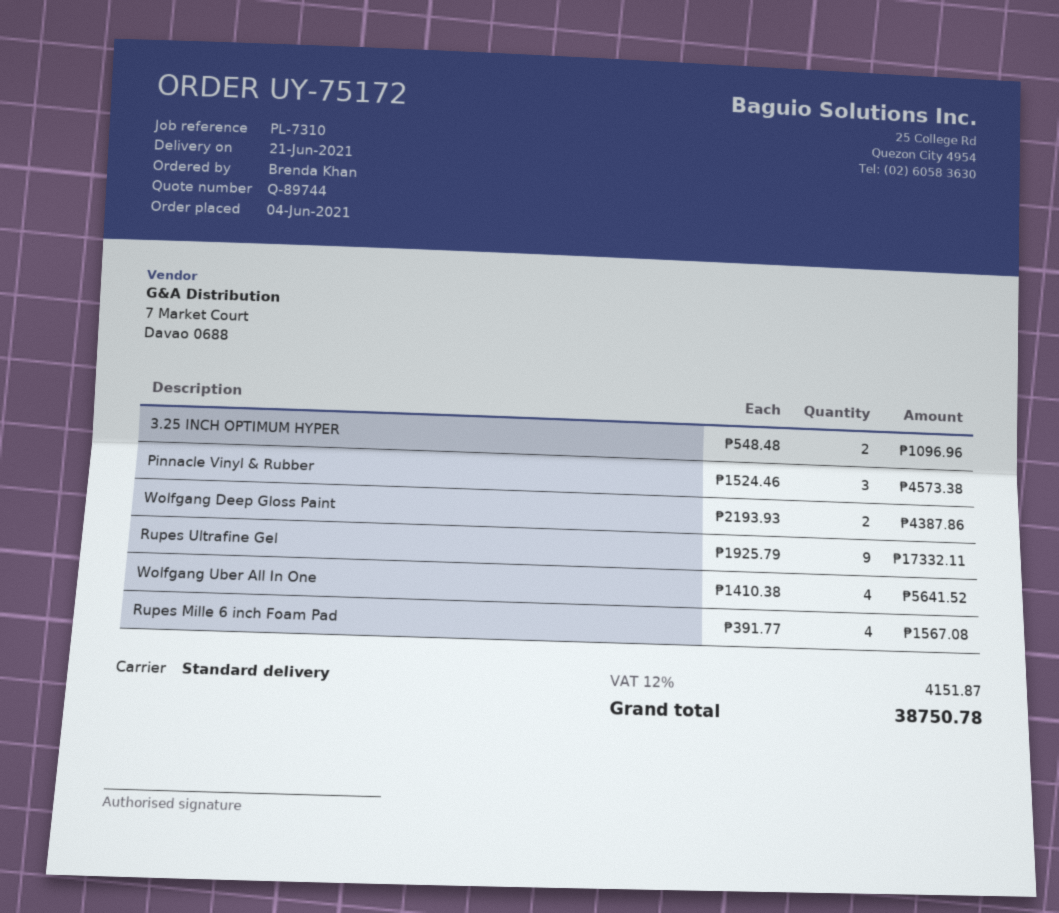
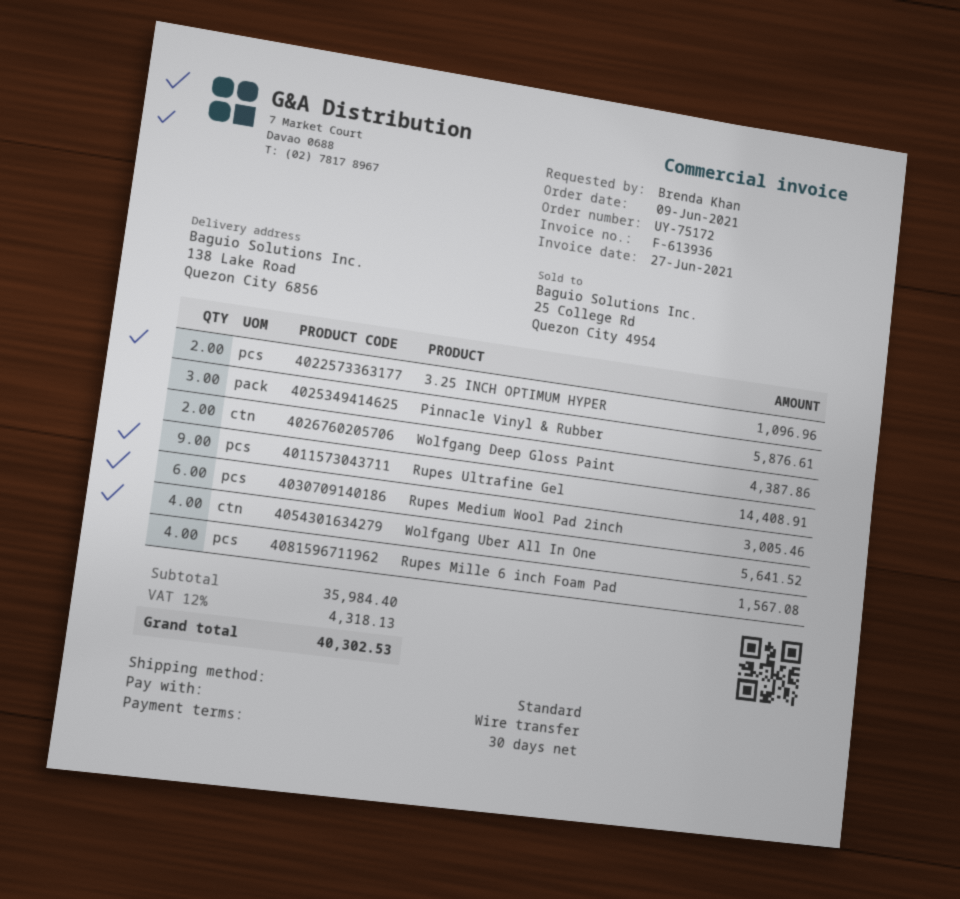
order date: 2021-06-04 -> 2021-06-09
Pinnacle Vinyl & Rubber: 3 for 4573.38 -> 3 for 5876.61
Rupes Ultrafine Gel: 9 for 17332.11 -> 9 for 14408.91
Rupes Medium Wool Pad 2inch: none -> 6 for 3005.46
tax: 12% = 4151.87 -> 12% = 4318.13
total: 38750.78 -> 40302.53

